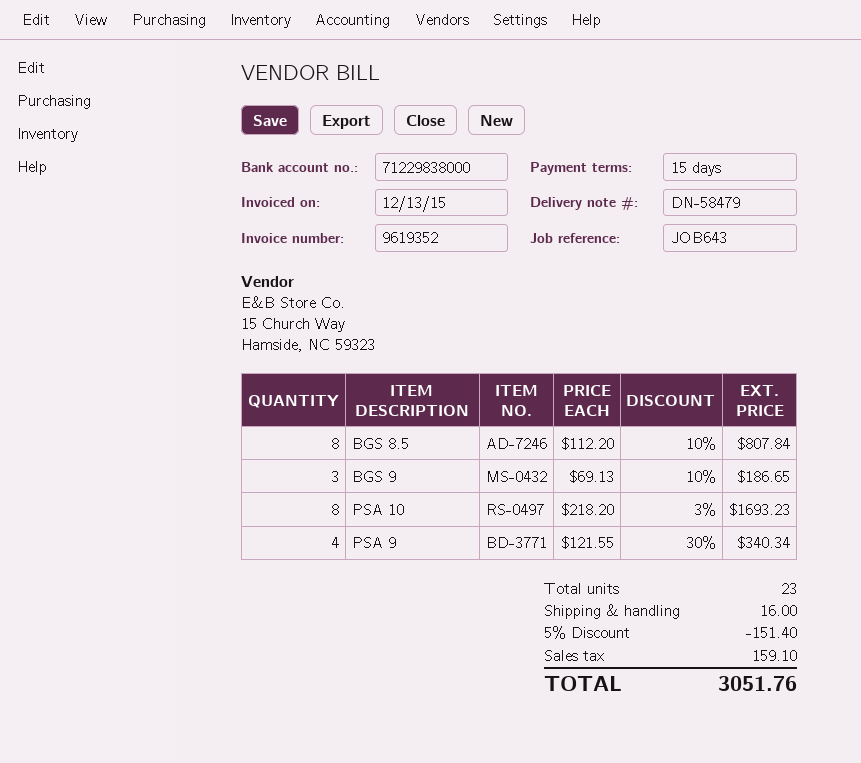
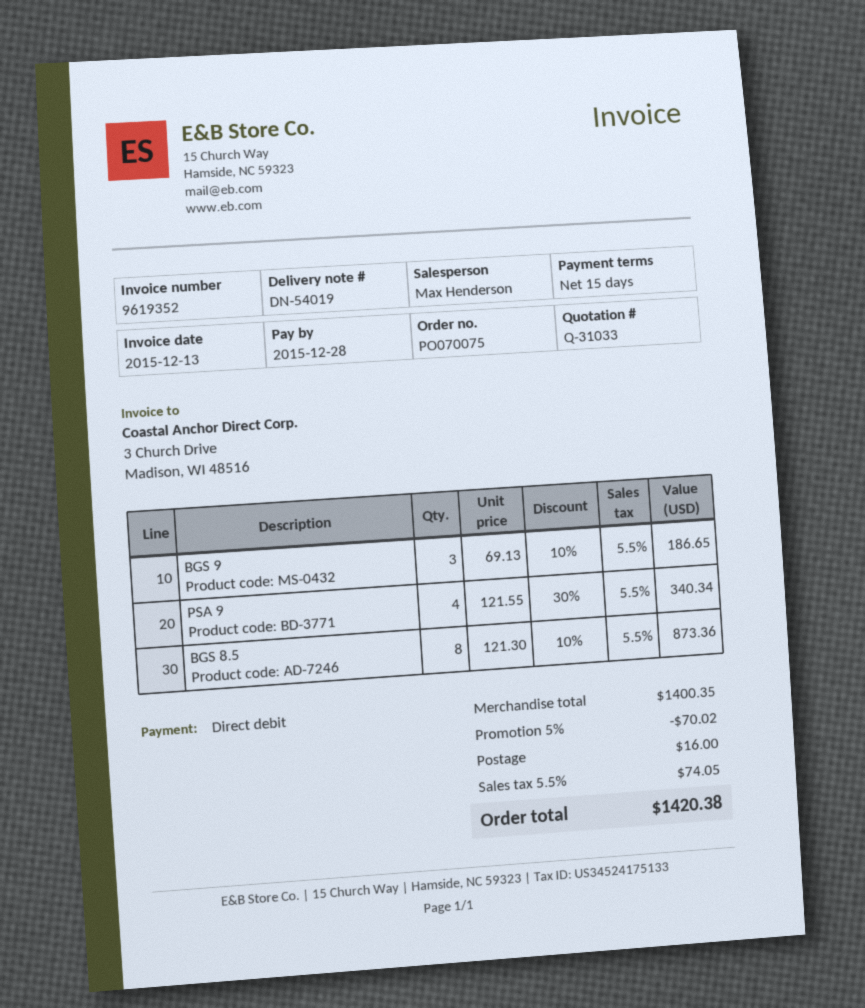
delivery note number: DN-58479 -> DN-54019
BGS 8.5: 8 x 112.20 - 10% = 807.84 -> 8 x 121.30 - 10% = 873.36
PSA 10: 8 x 218.20 - 3% = 1693.23 -> none
discount: 5% = 151.40 -> 5% = 70.02
tax: 159.10 -> 74.05
total: 3051.76 -> 1420.38

